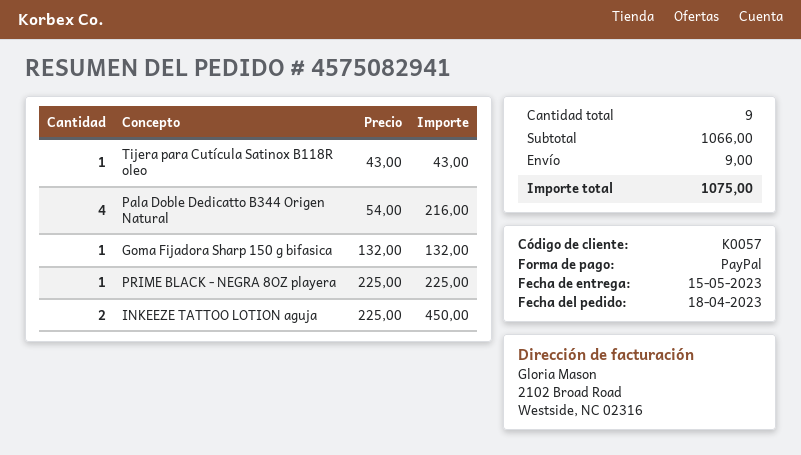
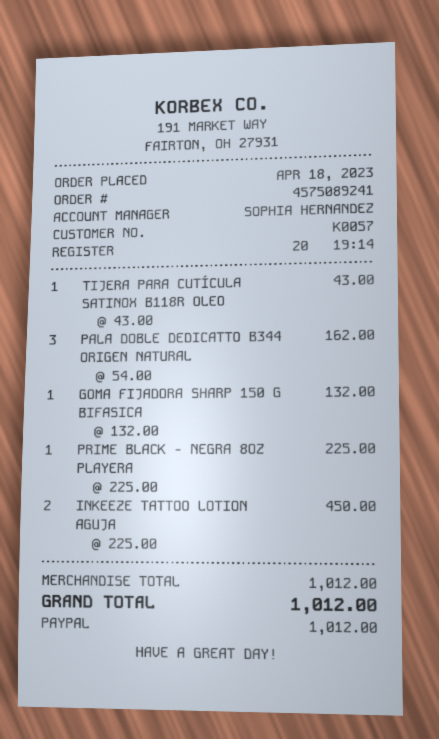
order number: 4575082941 -> 4575089241
Pala Doble Dedicatto B344 Origen Natural: 4 x 54.00 = 216.00 -> 3 x 54.00 = 162.00
subtotal: 1066.00 -> 1012.00
shipping: 9.00 -> none
total: 1075.00 -> 1012.00

